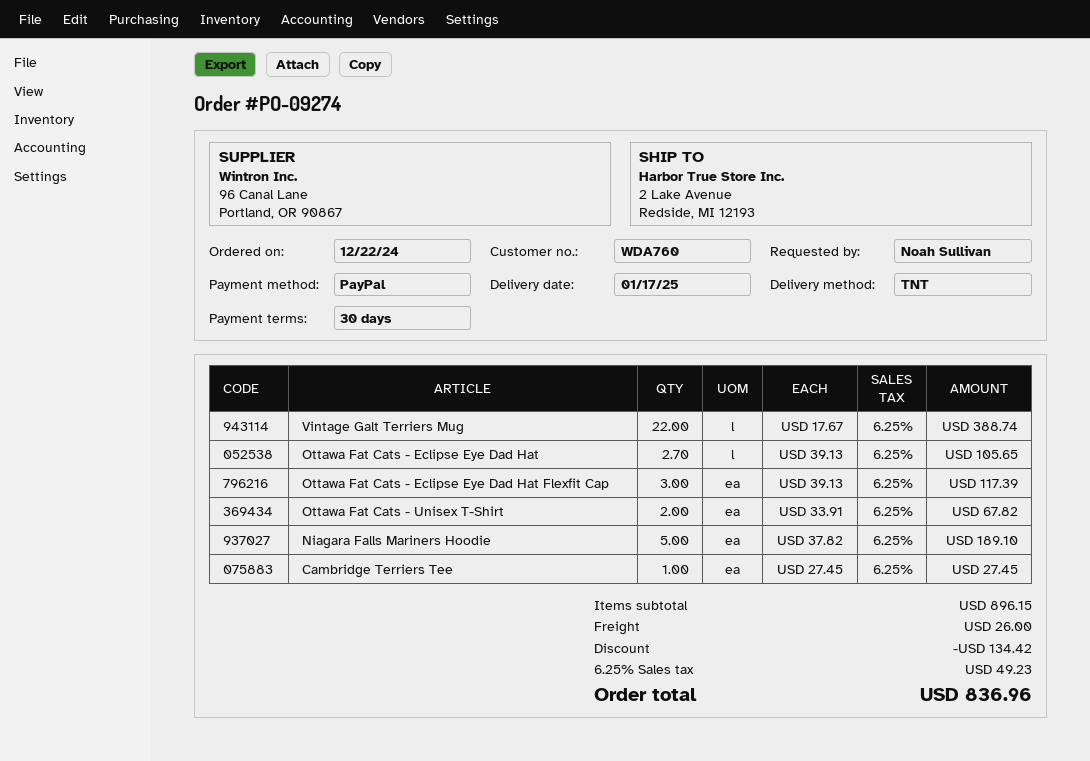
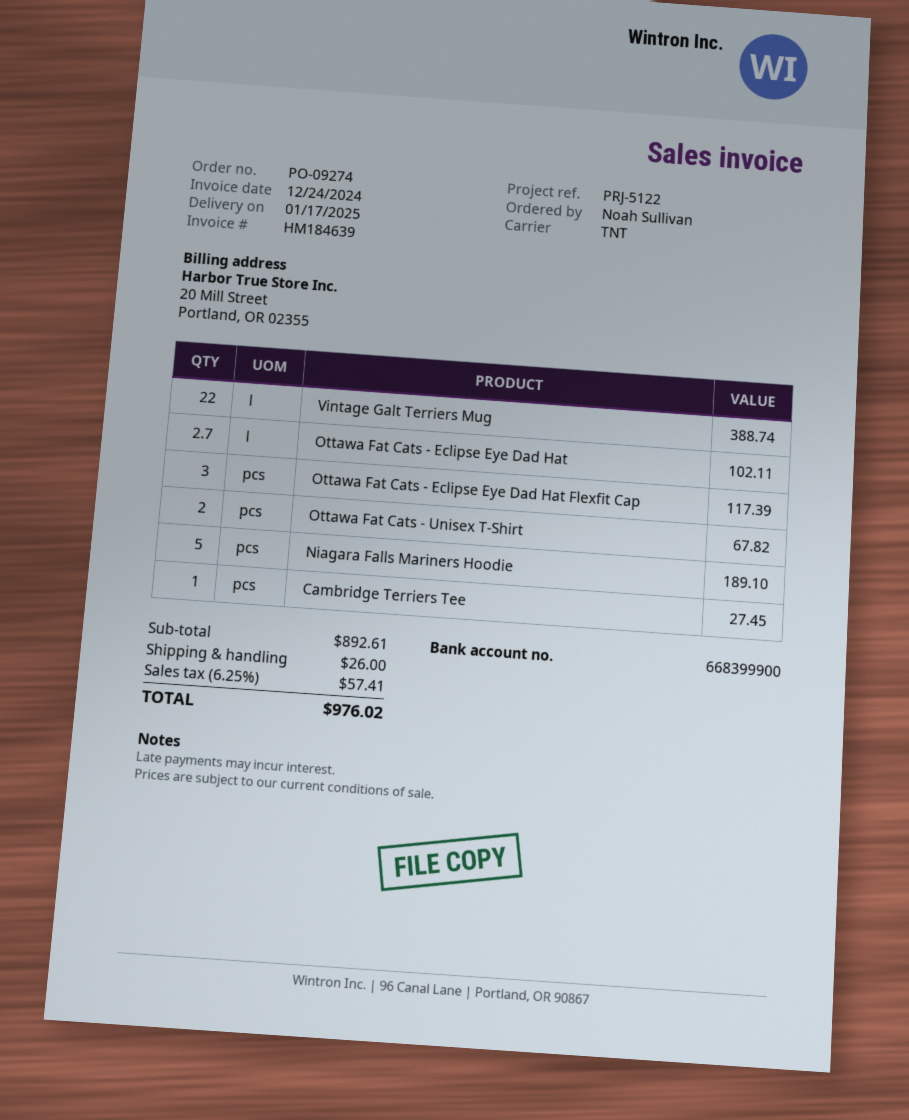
Ottawa Fat Cats - Eclipse Eye Dad Hat: 2.7 for 105.65 -> 2.7 for 102.11
subtotal: 896.15 -> 892.61
discount: 134.42 -> none
tax: 6.25% = 49.23 -> 6.25% = 57.41
total: 836.96 -> 976.02

